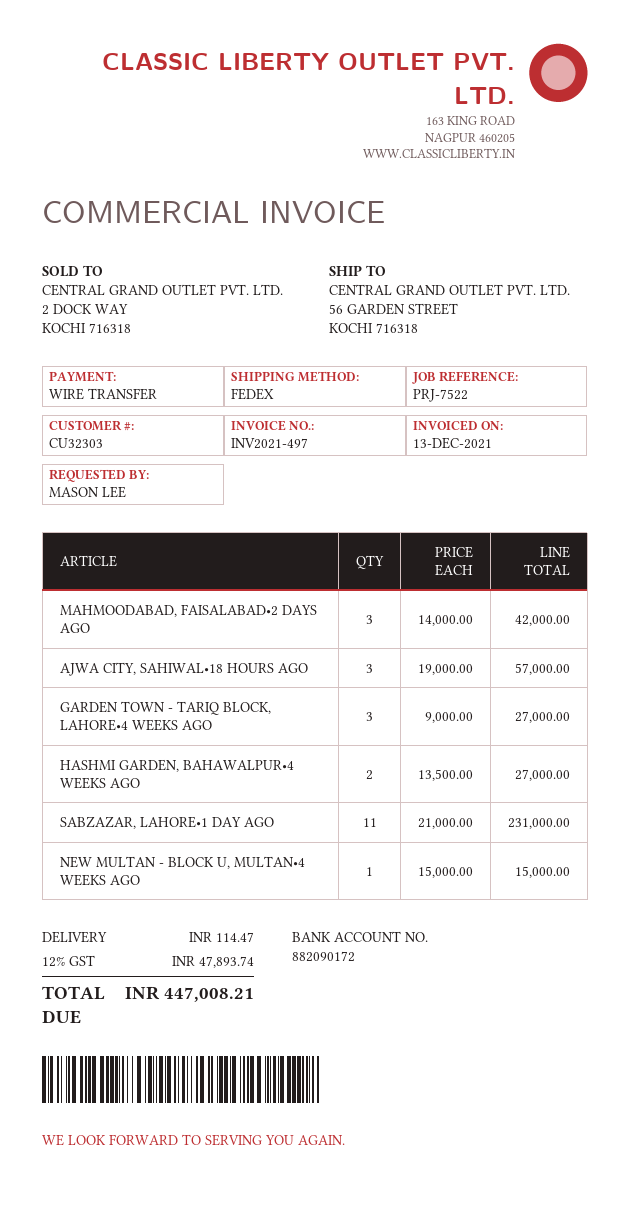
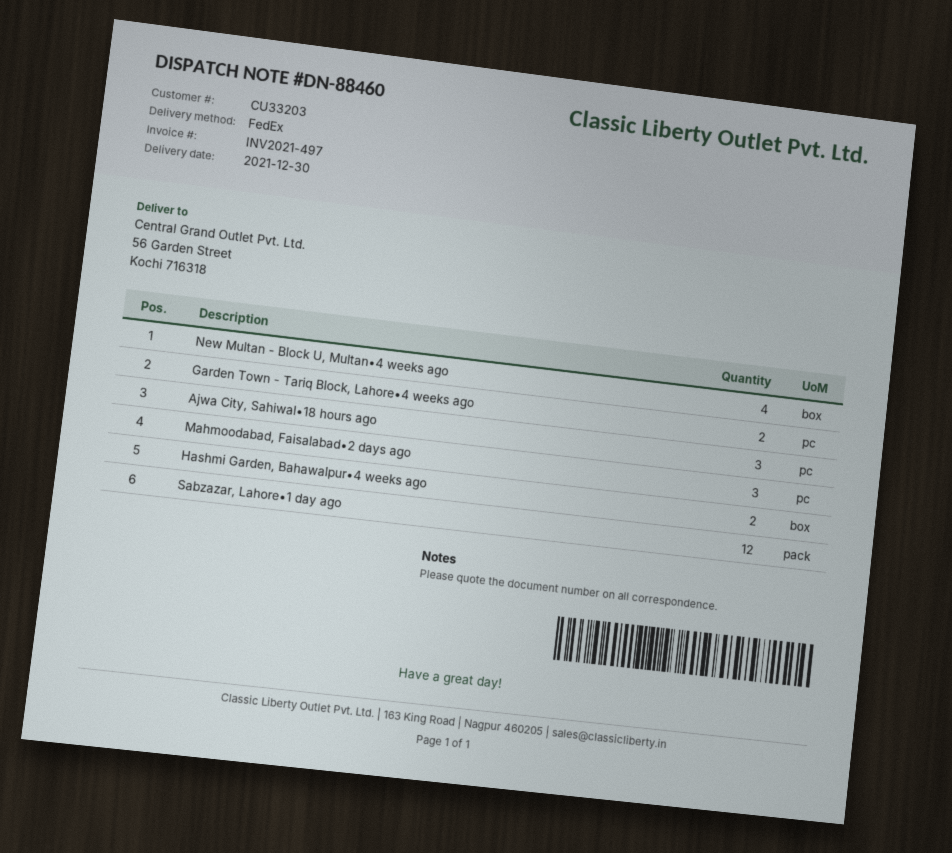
customer number: CU32303 -> CU33203
GARDEN TOWN - TARIQ BLOCK, LAHORE•4 WEEKS AGO: 3 -> 2
SABZAZAR, LAHORE•1 DAY AGO: 11 -> 12
NEW MULTAN - BLOCK U, MULTAN•4 WEEKS AGO: 1 -> 4

